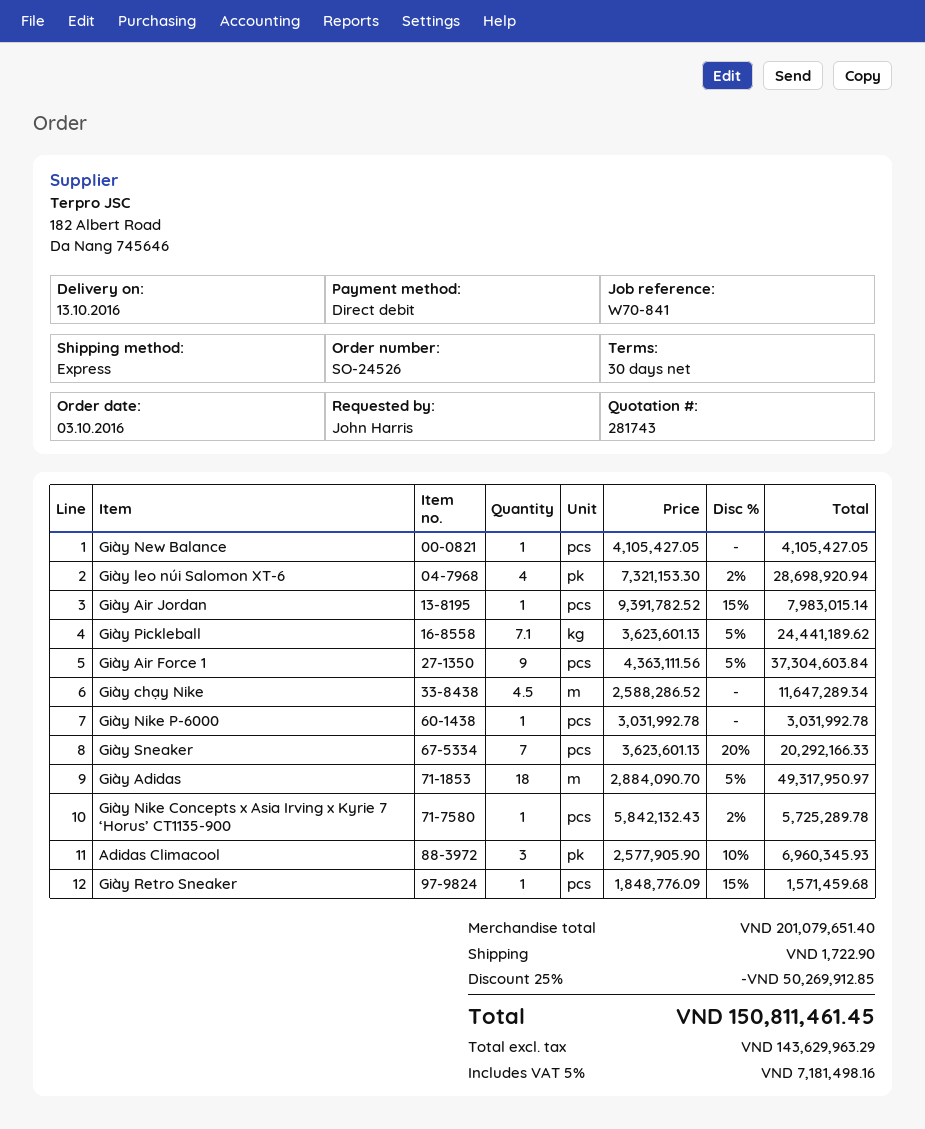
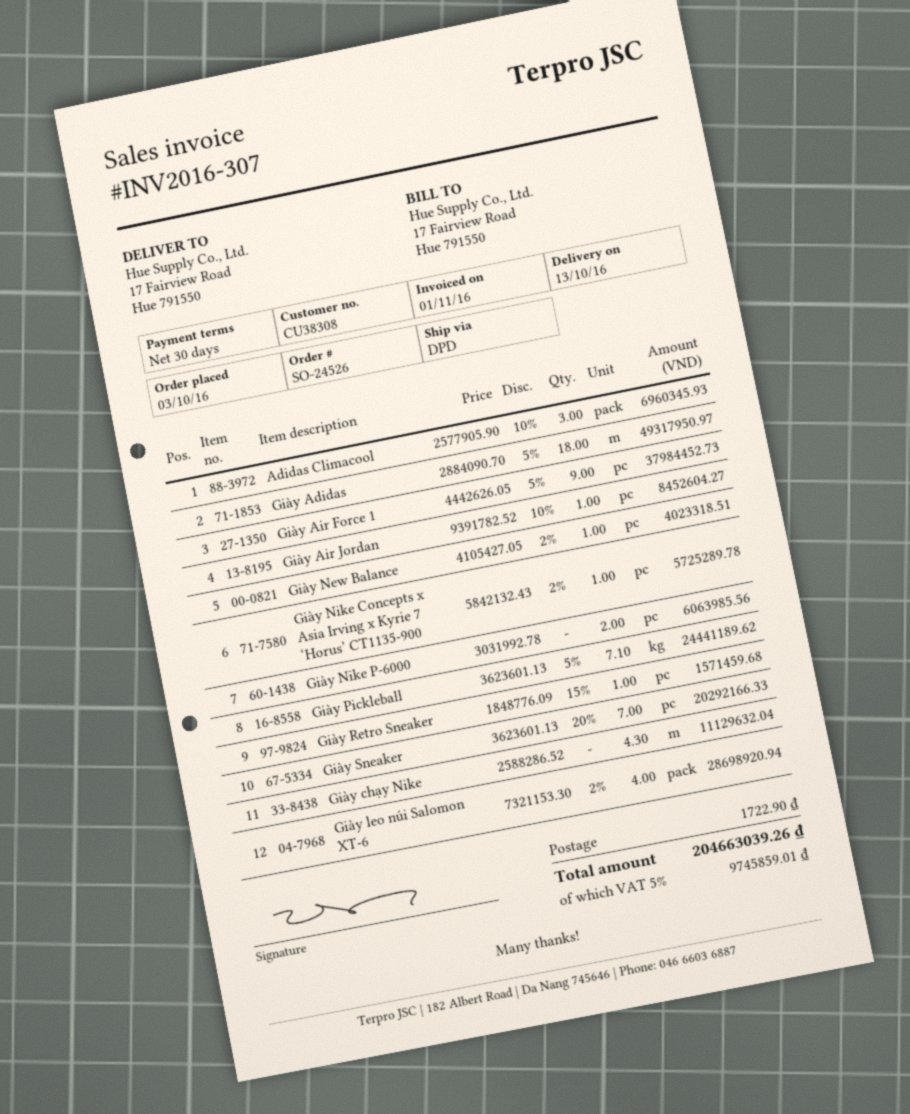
shipping method: express -> DPD
Giày New Balance: 1 x 4105427.05 = 4105427.05 -> 1 x 4105427.05 - 2% = 4023318.51
Giày Air Jordan: 1 x 9391782.52 - 15% = 7983015.14 -> 1 x 9391782.52 - 10% = 8452604.27
Giày Air Force 1: 9 x 4363111.56 - 5% = 37304603.84 -> 9 x 4442626.05 - 5% = 37984452.73
Giày chạy Nike: 4.5 x 2588286.52 = 11647289.34 -> 4.3 x 2588286.52 = 11129632.04
Giày Nike P-6000: 1 x 3031992.78 = 3031992.78 -> 2 x 3031992.78 = 6063985.56
discount: 25% = 50269912.85 -> none
tax: 5% = 7181498.16 -> 5% = 9745859.01
total: 150811461.45 -> 204663039.26

